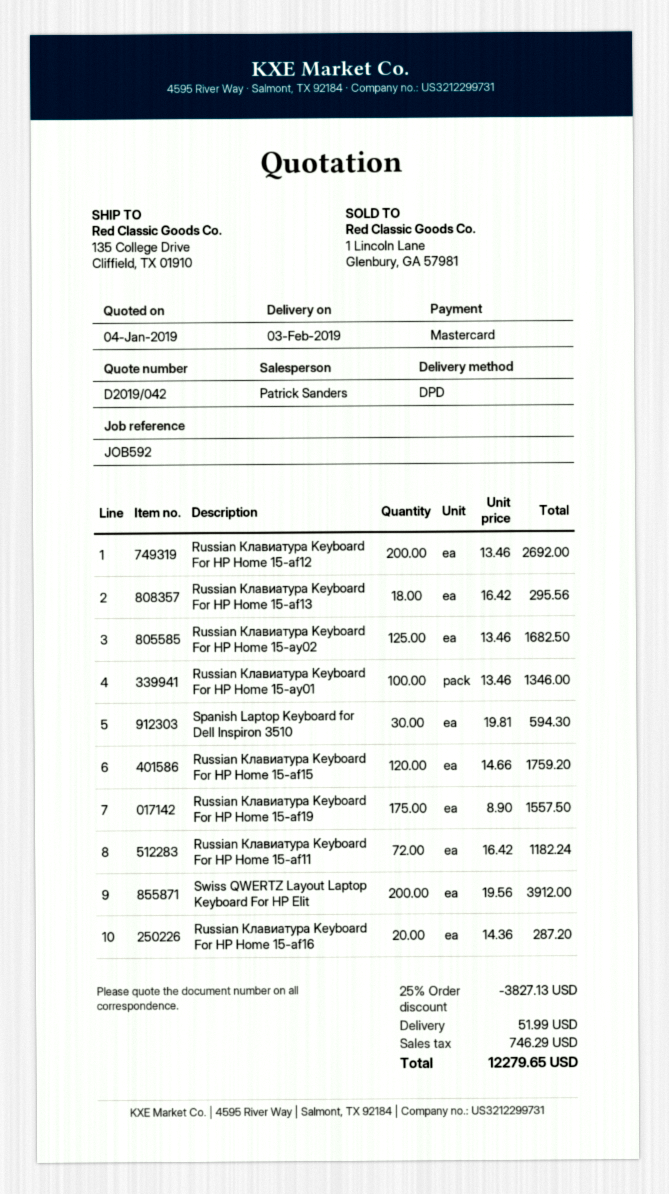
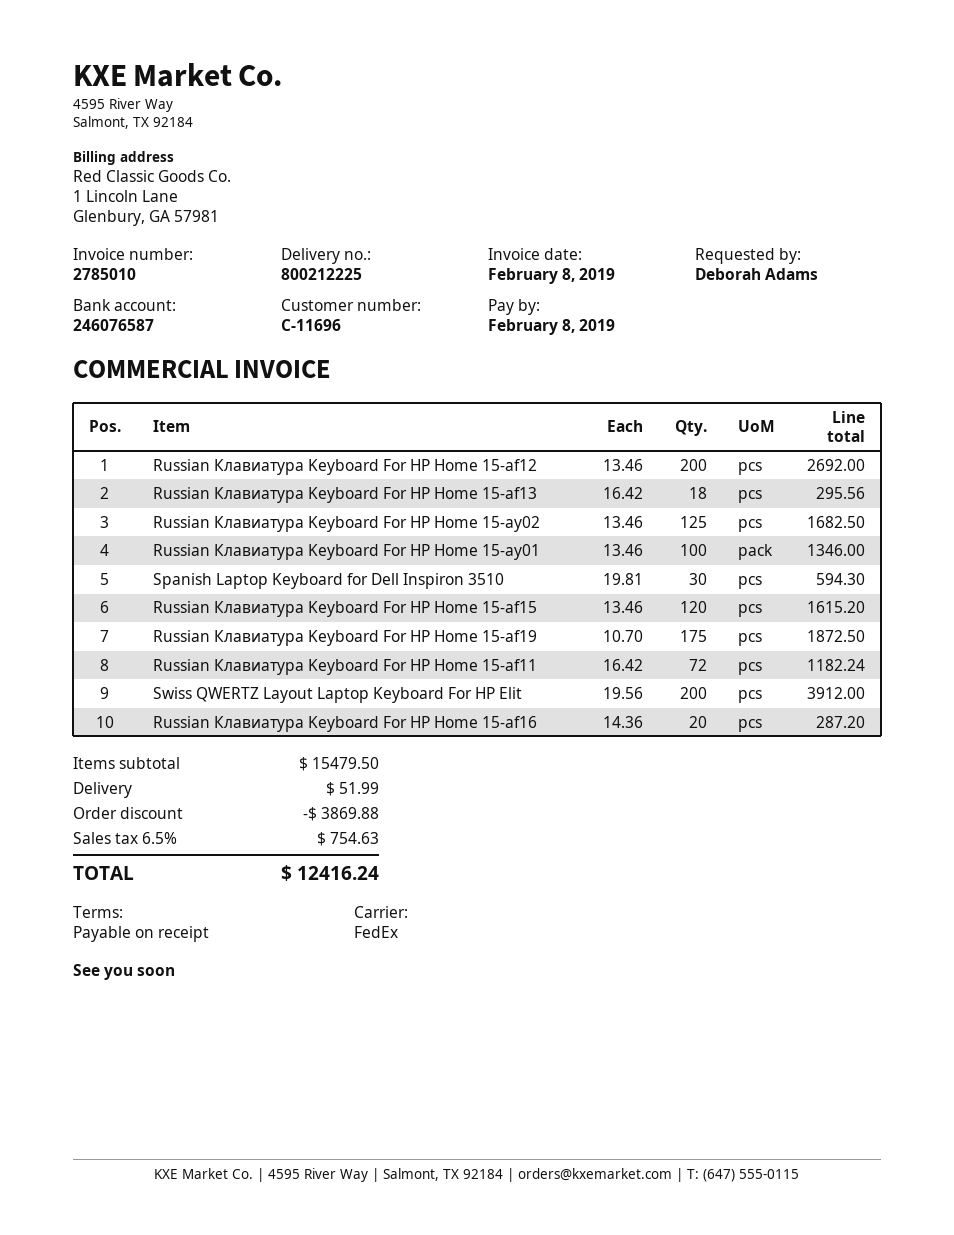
shipping method: DPD -> FedEx
Russian Клавиатура Keyboard For HP Home 15-af15: 120 x 14.66 = 1759.20 -> 120 x 13.46 = 1615.20
Russian Клавиатура Keyboard For HP Home 15-af19: 175 x 8.90 = 1557.50 -> 175 x 10.70 = 1872.50
discount: 3827.13 -> 3869.88
tax: 746.29 -> 754.63
total: 12279.65 -> 12416.24

